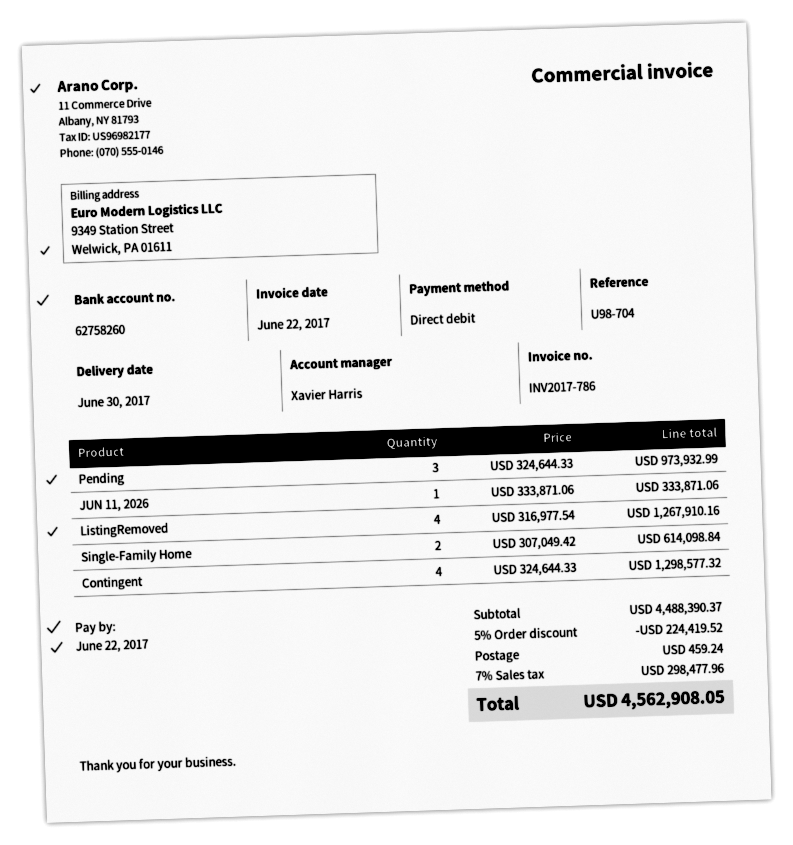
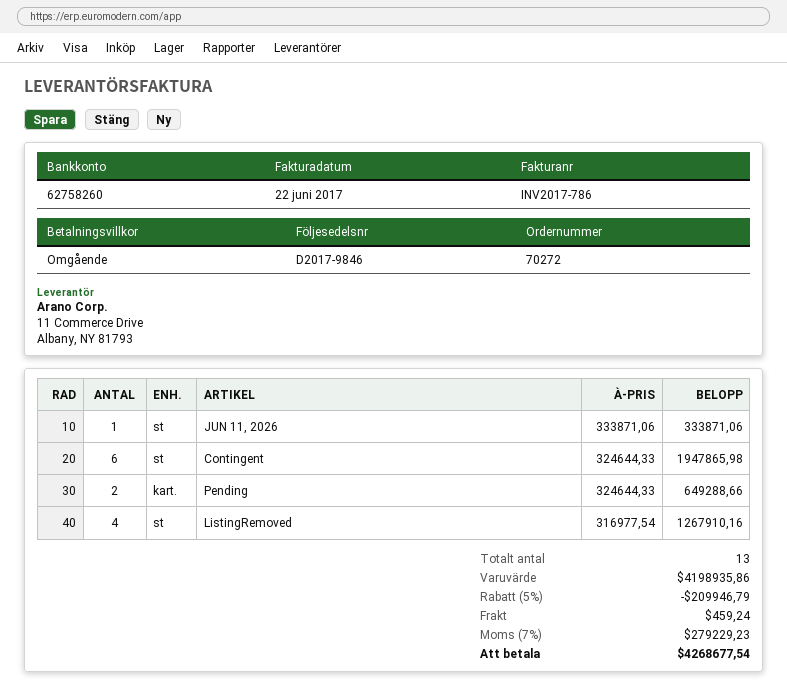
Pending: 3 x 324644.33 = 973932.99 -> 2 x 324644.33 = 649288.66
Single-Family Home: 2 x 307049.42 = 614098.84 -> none
Contingent: 4 x 324644.33 = 1298577.32 -> 6 x 324644.33 = 1947865.98
subtotal: 4488390.37 -> 4198935.86
discount: 5% = 224419.52 -> 5% = 209946.79
tax: 7% = 298477.96 -> 7% = 279229.23
total: 4562908.05 -> 4268677.54

